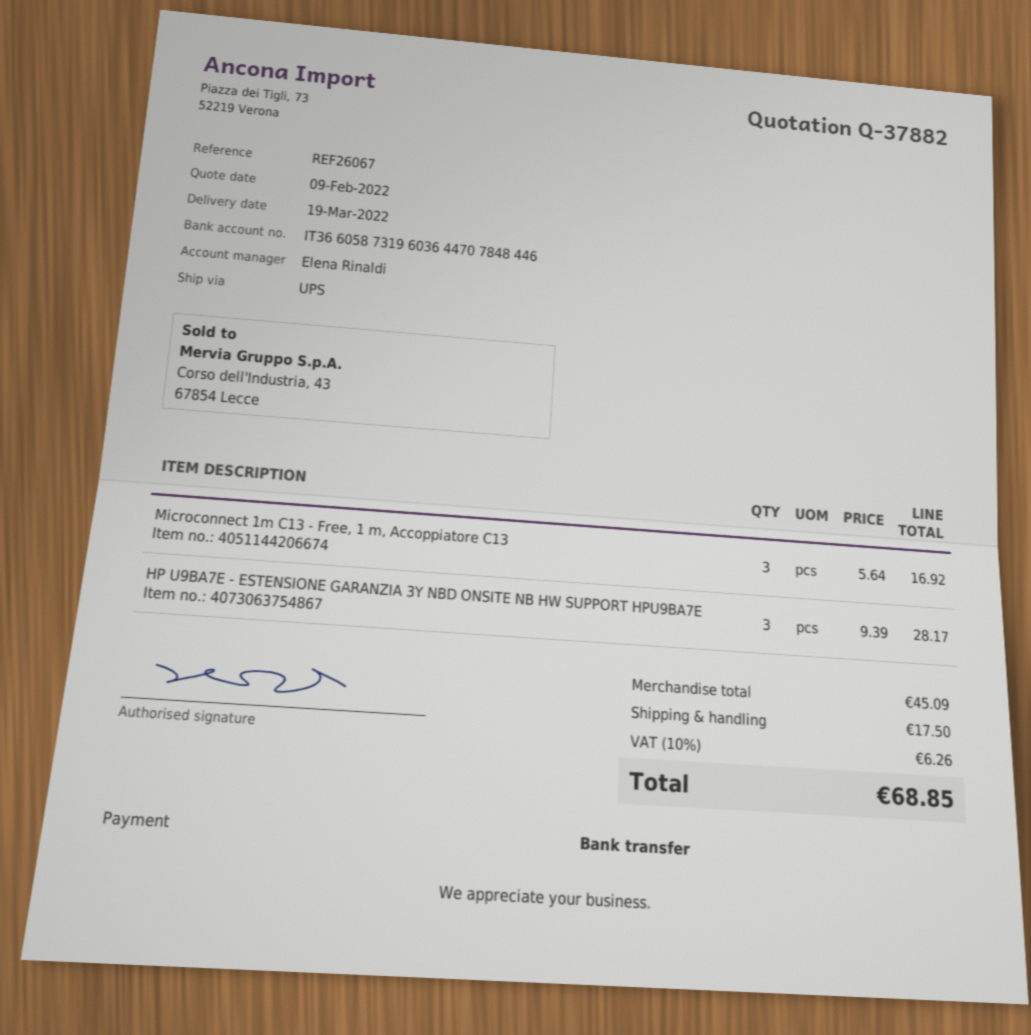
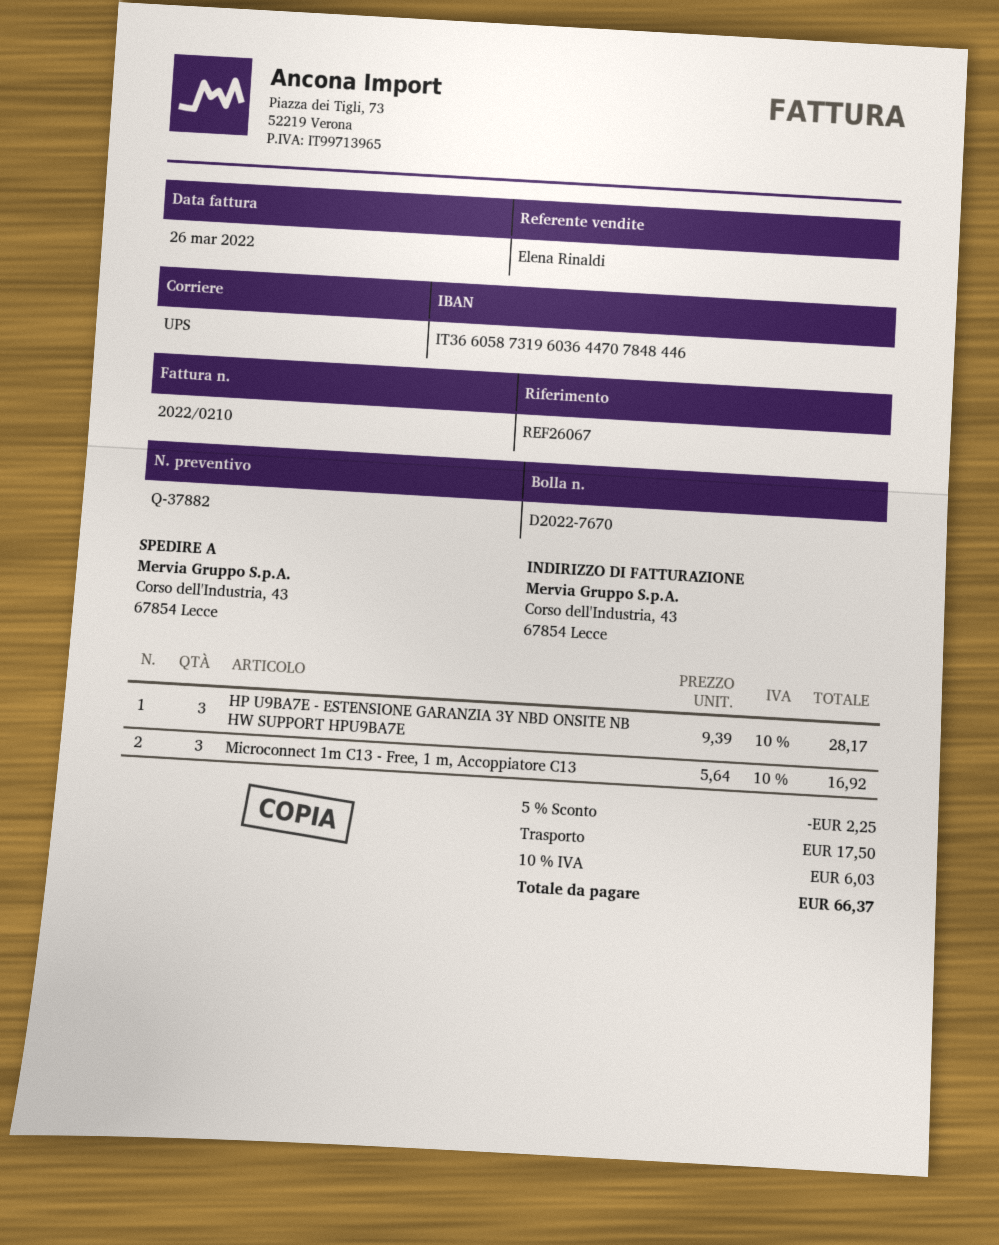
discount: none -> 5% = 2.25
tax: 10% = 6.26 -> 10% = 6.03
total: 68.85 -> 66.37

